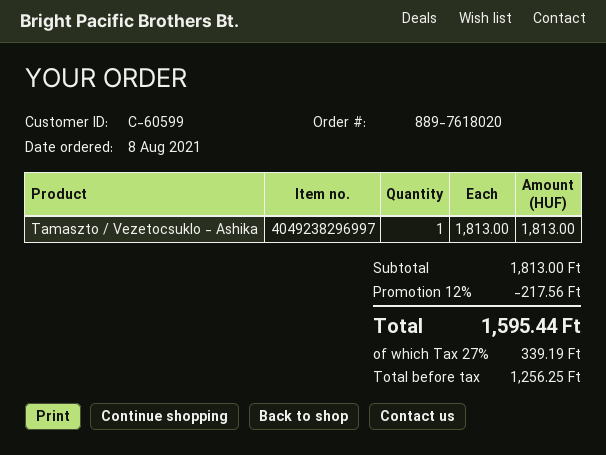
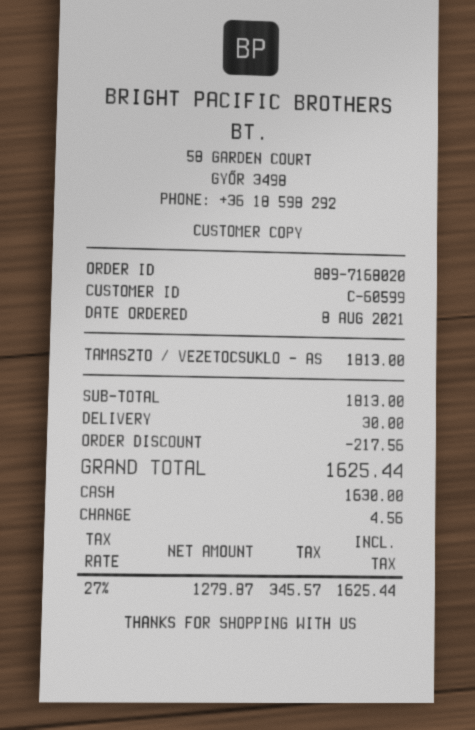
order number: 889-7618020 -> 889-7168020
shipping: none -> 30.00
net: 1256.25 -> 1279.87
tax: 27% = 339.19 -> 27% = 345.57
total: 1595.44 -> 1625.44

